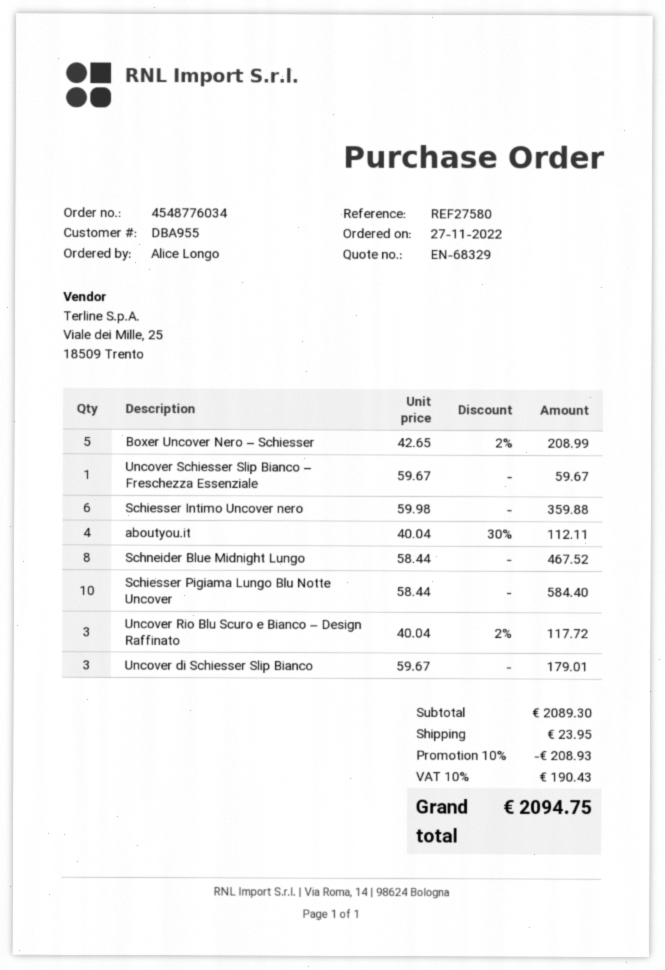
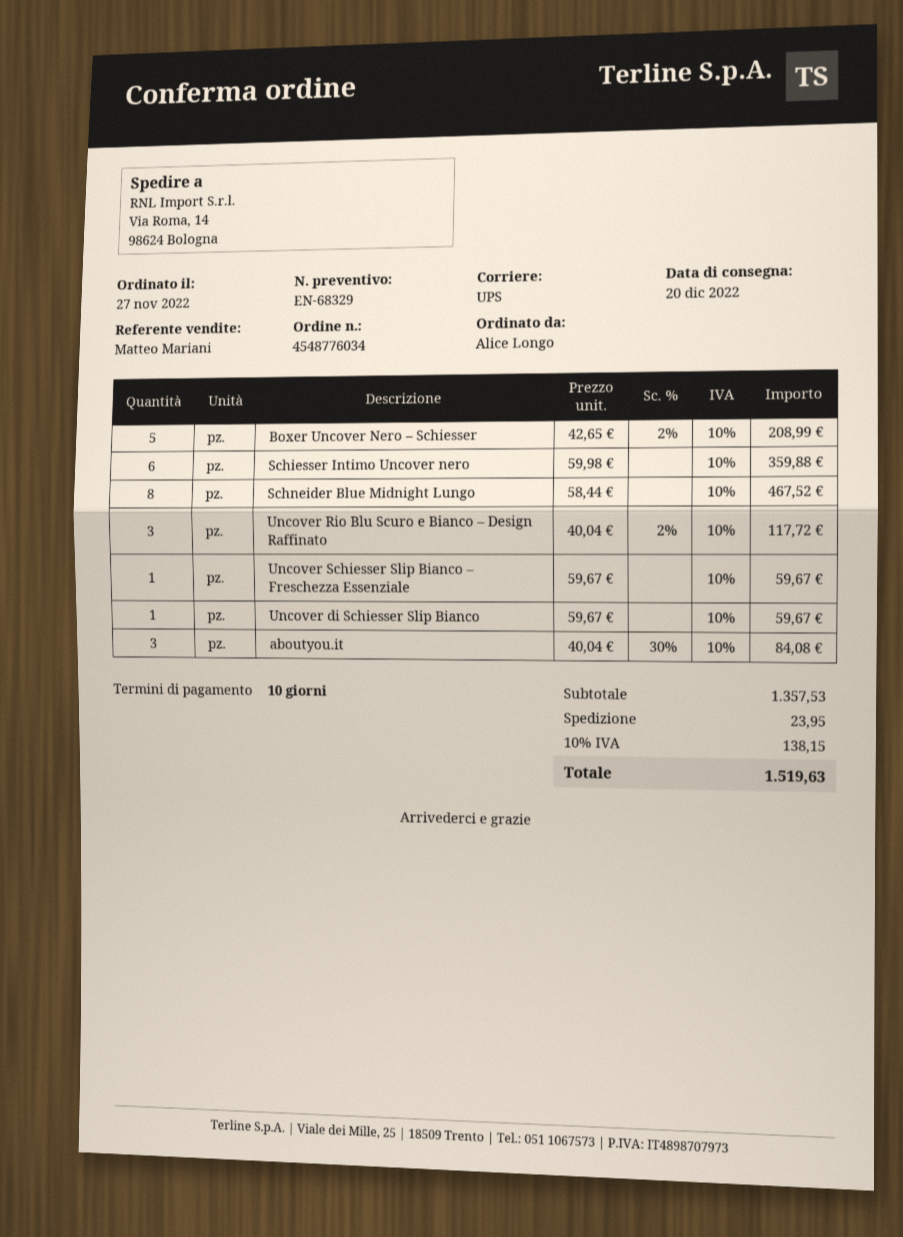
aboutyou.it: 4 x 40.04 - 30% = 112.11 -> 3 x 40.04 - 30% = 84.08
Schiesser Pigiama Lungo Blu Notte Uncover: 10 x 58.44 = 584.40 -> none
Uncover di Schiesser Slip Bianco: 3 x 59.67 = 179.01 -> 1 x 59.67 = 59.67
subtotal: 2089.30 -> 1357.53
discount: 10% = 208.93 -> none
tax: 10% = 190.43 -> 10% = 138.15
total: 2094.75 -> 1519.63

